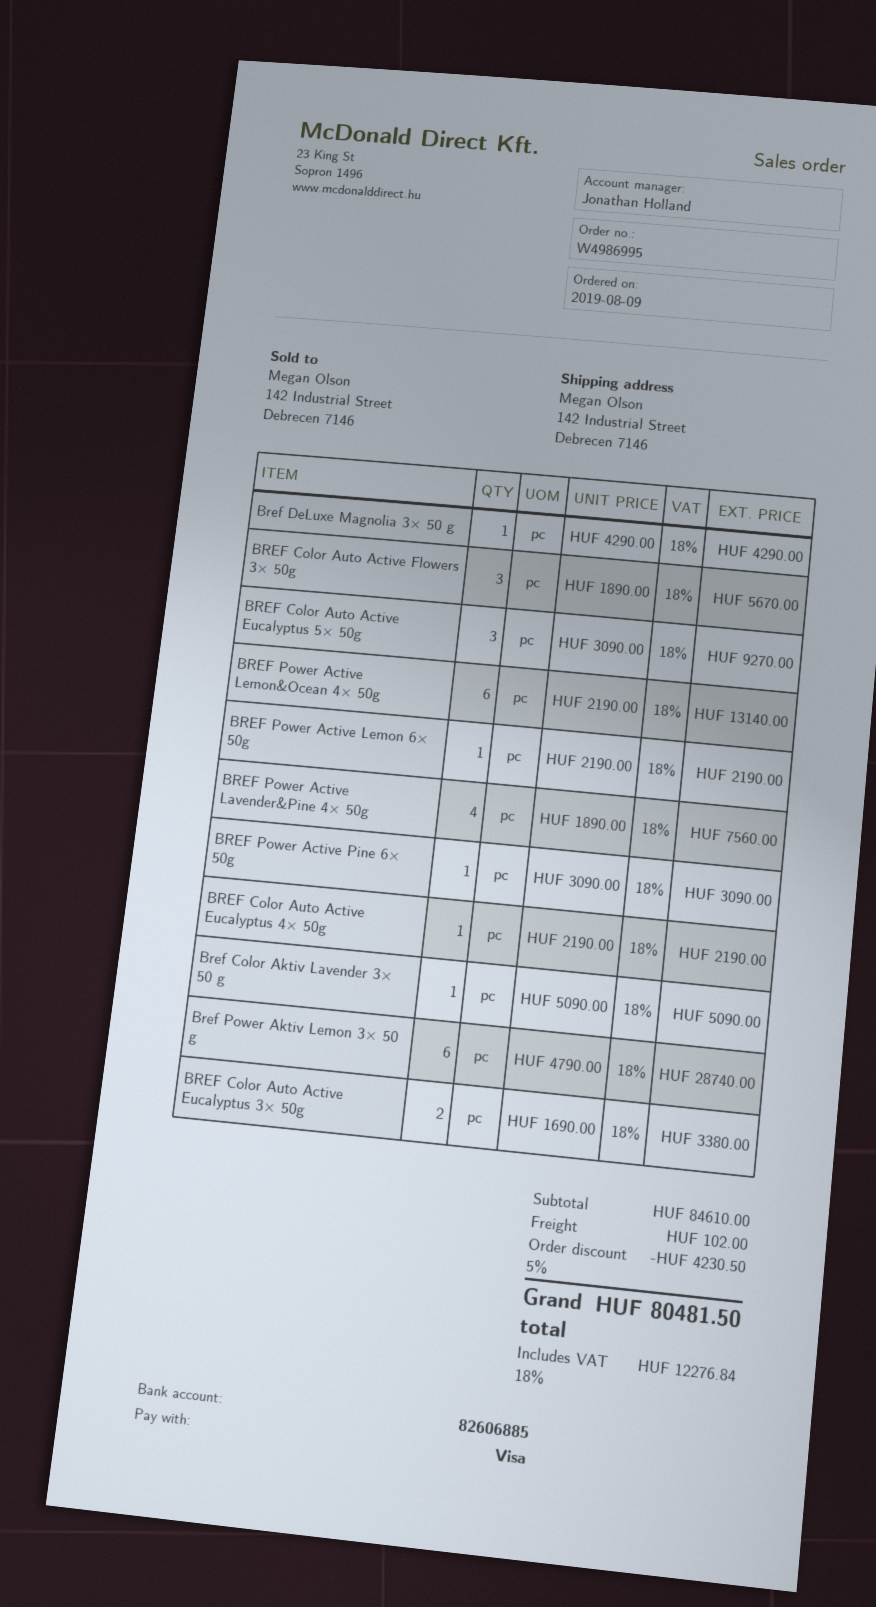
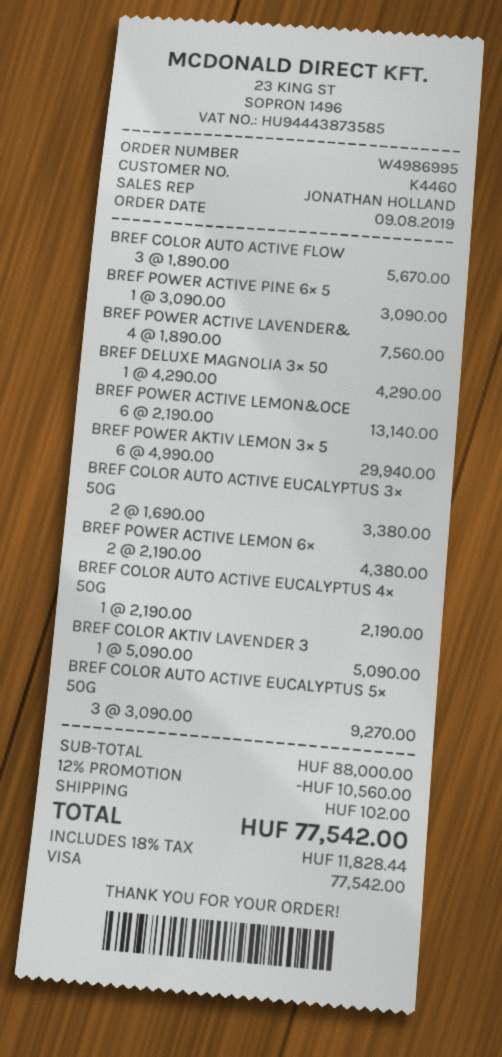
BREF Power Active Lemon 6× 50g: 1 x 2190.00 = 2190.00 -> 2 x 2190.00 = 4380.00
Bref Power Aktiv Lemon 3× 50 g: 6 x 4790.00 = 28740.00 -> 6 x 4990.00 = 29940.00
subtotal: 84610.00 -> 88000.00
discount: 5% = 4230.50 -> 12% = 10560.00
tax: 18% = 12276.84 -> 18% = 11828.44
total: 80481.50 -> 77542.00

